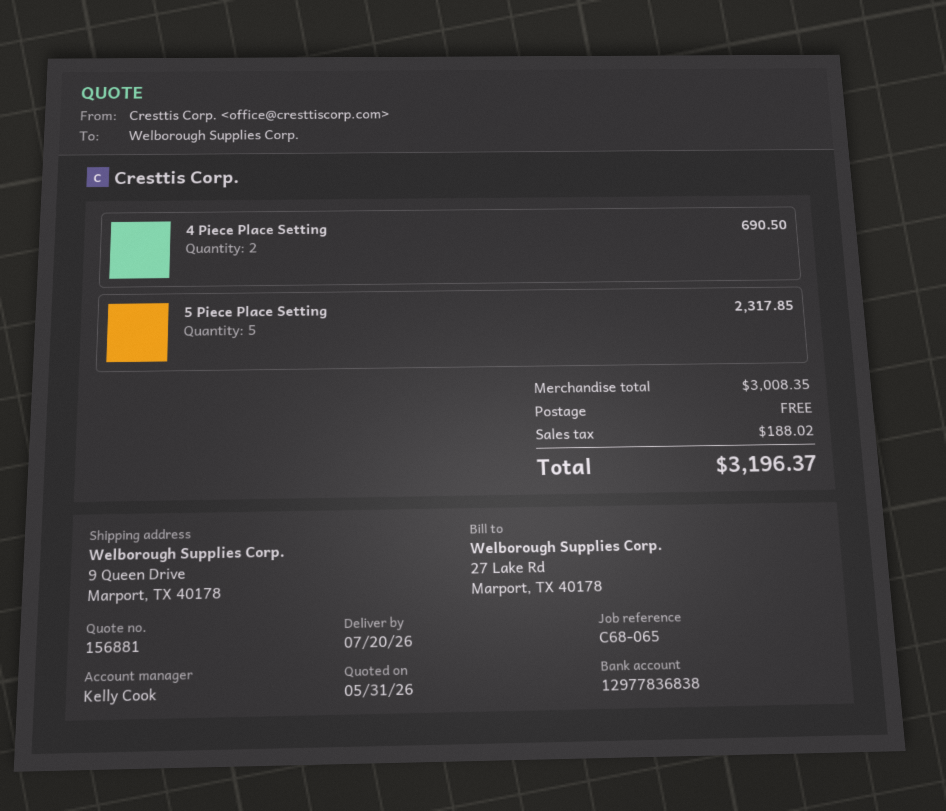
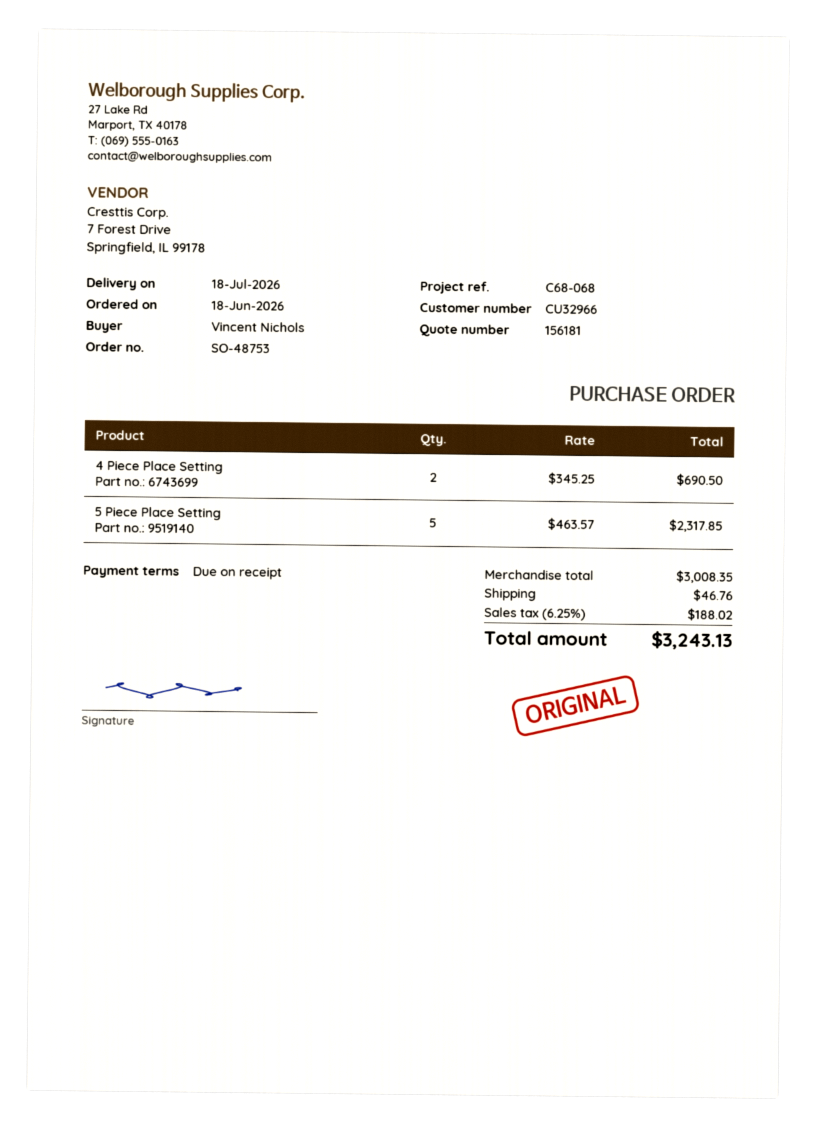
quote number: 156881 -> 156181
delivery date: 2026-07-20 -> 2026-07-18
reference: C68-065 -> C68-068
shipping: 0.00 -> 46.76
total: 3196.37 -> 3243.13

